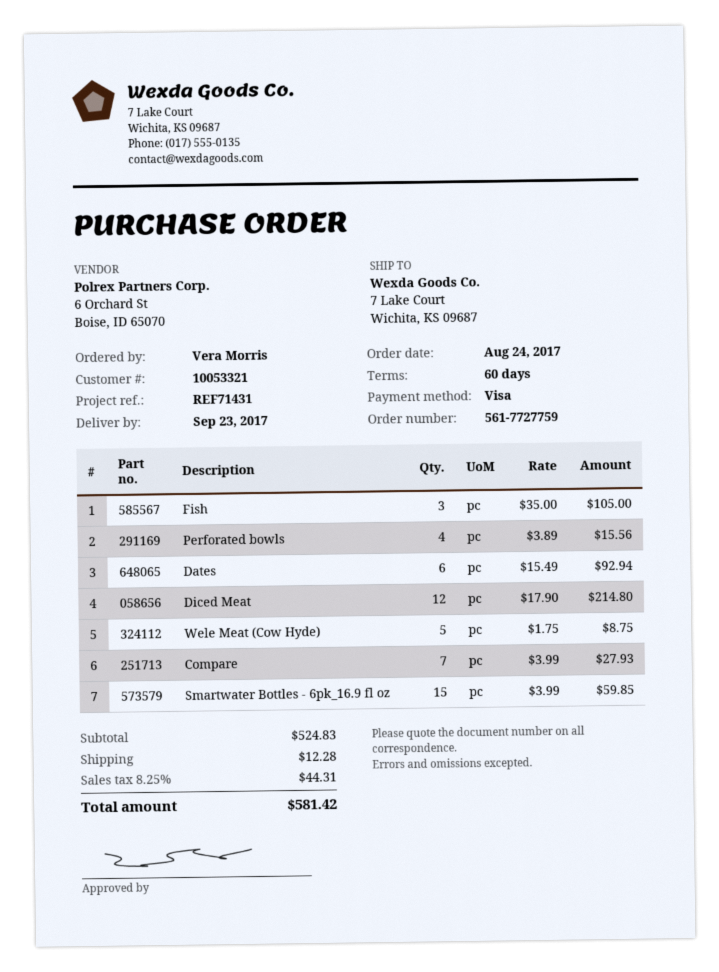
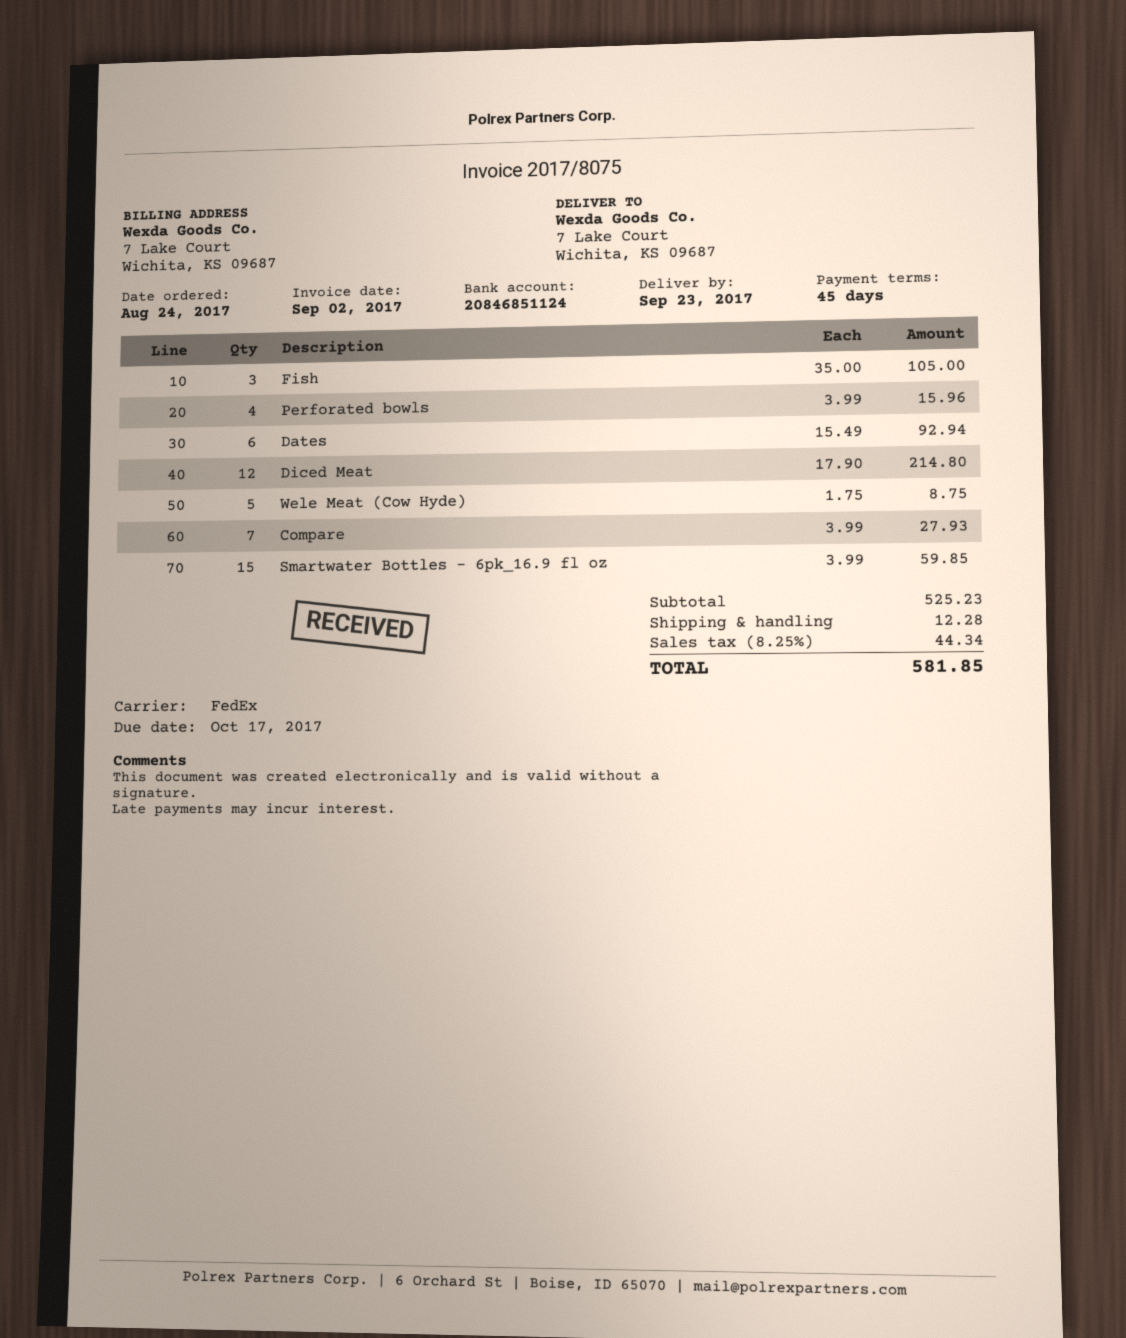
payment terms: 60 days -> 45 days
Perforated bowls: 4 x 3.89 = 15.56 -> 4 x 3.99 = 15.96
subtotal: 524.83 -> 525.23
tax: 8.25% = 44.31 -> 8.25% = 44.34
total: 581.42 -> 581.85

